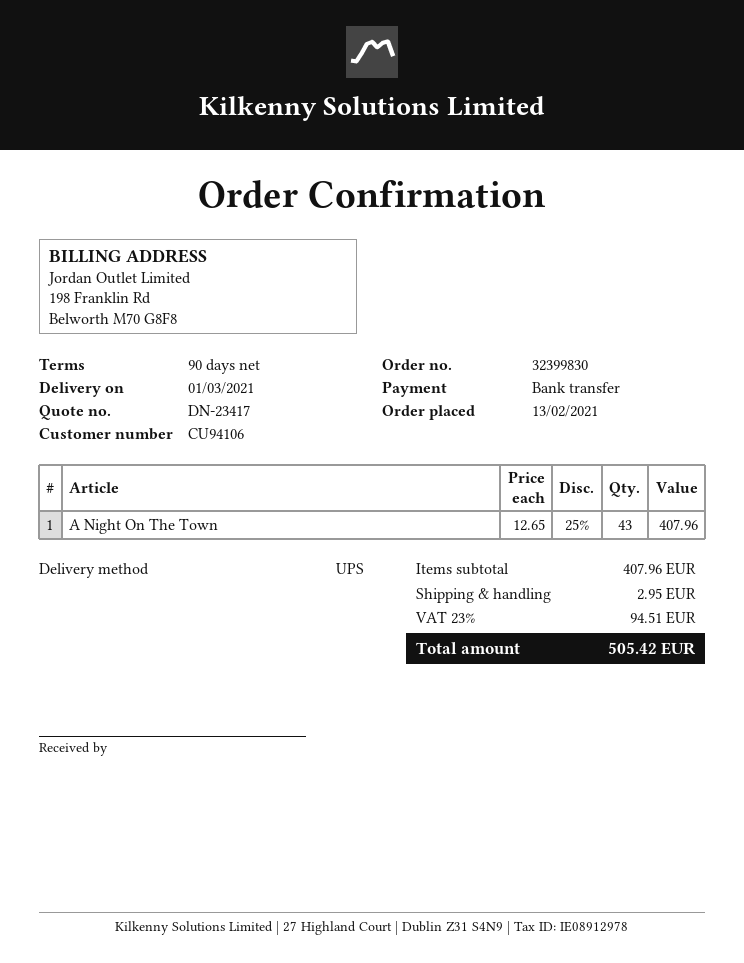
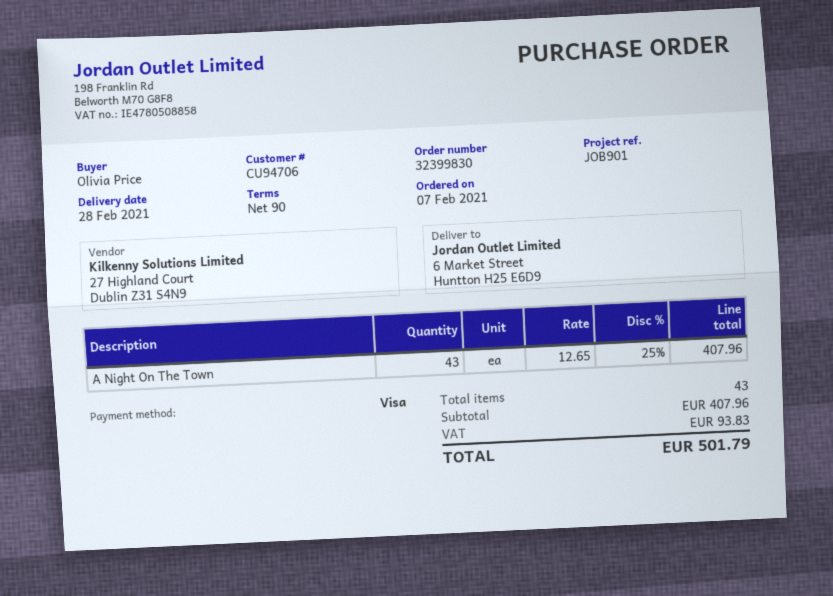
order date: 2021-02-13 -> 2021-02-07
delivery date: 2021-03-01 -> 2021-02-28
customer number: CU94106 -> CU94706
payment method: bank transfer -> Visa
shipping: 2.95 -> none
tax: 94.51 -> 93.83
total: 505.42 -> 501.79

